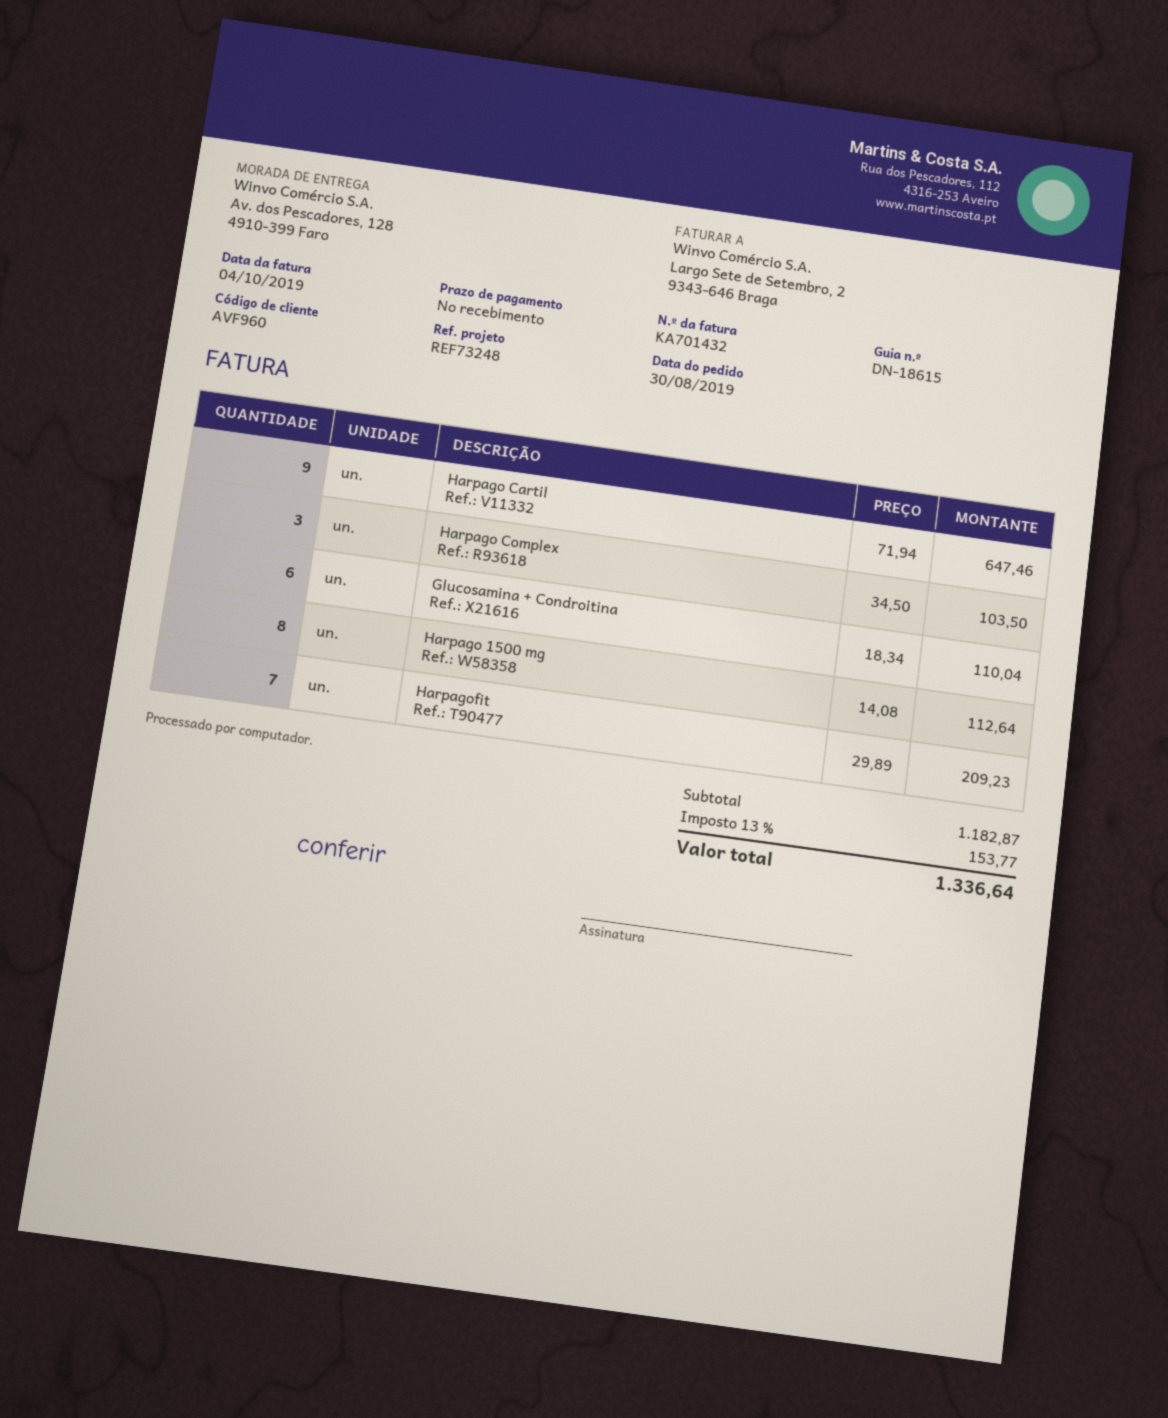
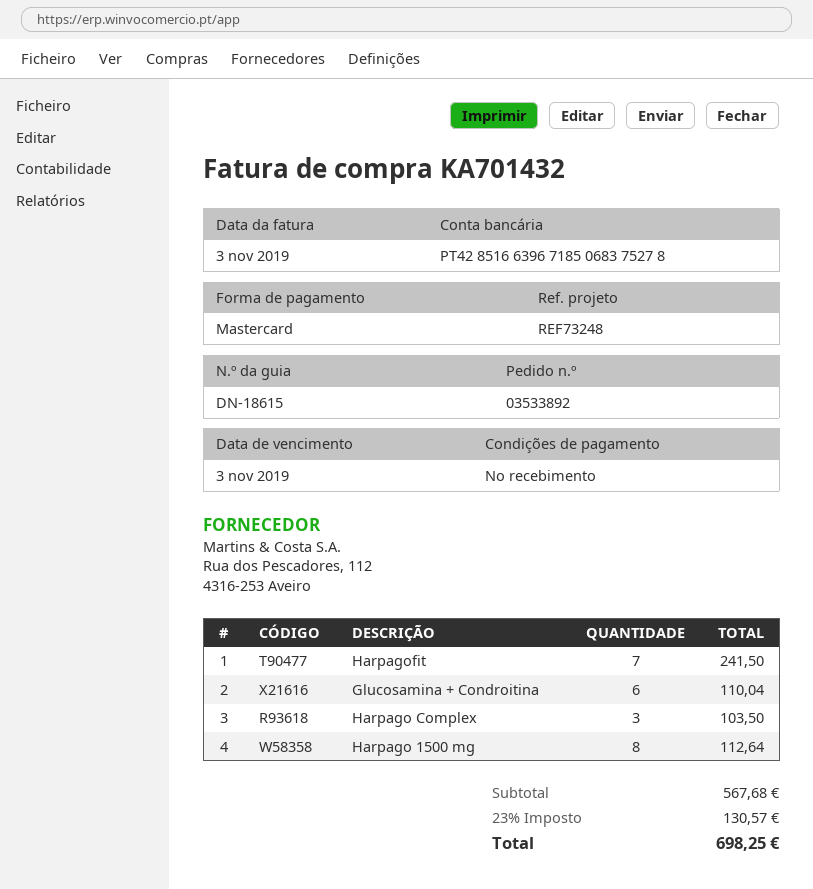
invoice date: 2019-10-04 -> 2019-11-03
Harpago Cartil: 9 for 647.46 -> none
Harpagofit: 7 for 209.23 -> 7 for 241.50
subtotal: 1182.87 -> 567.68
tax: 13% = 153.77 -> 23% = 130.57
total: 1336.64 -> 698.25

